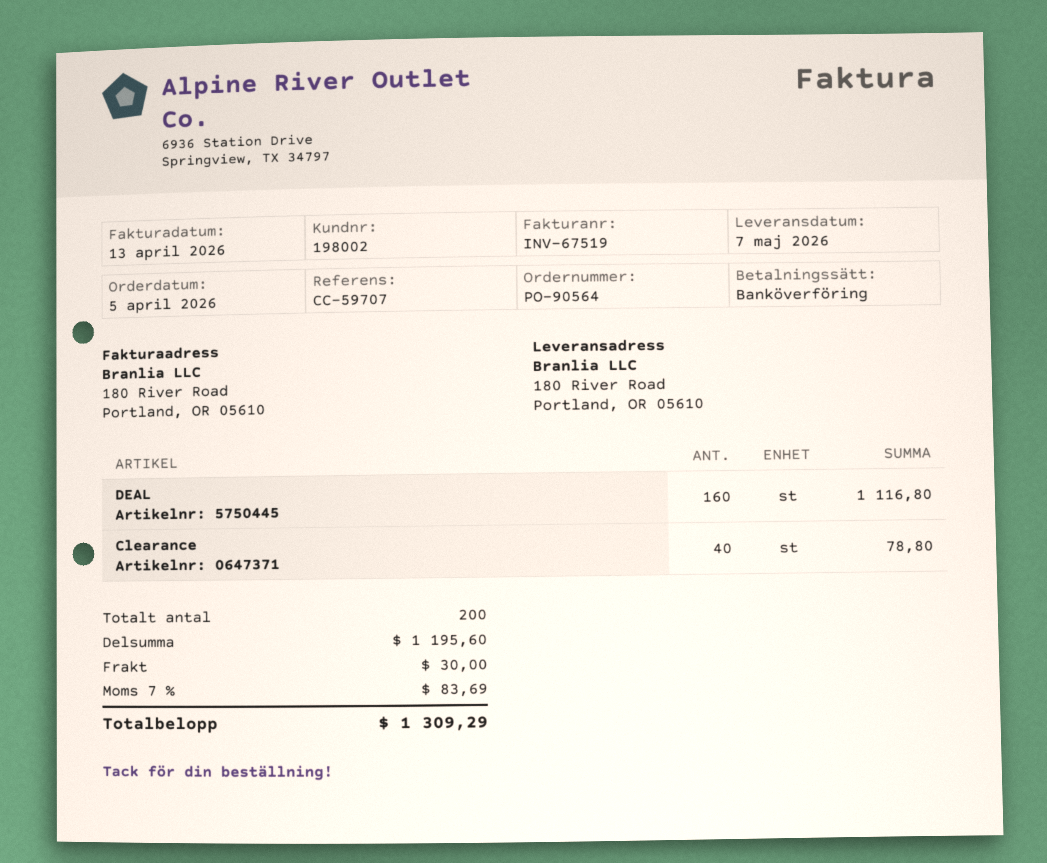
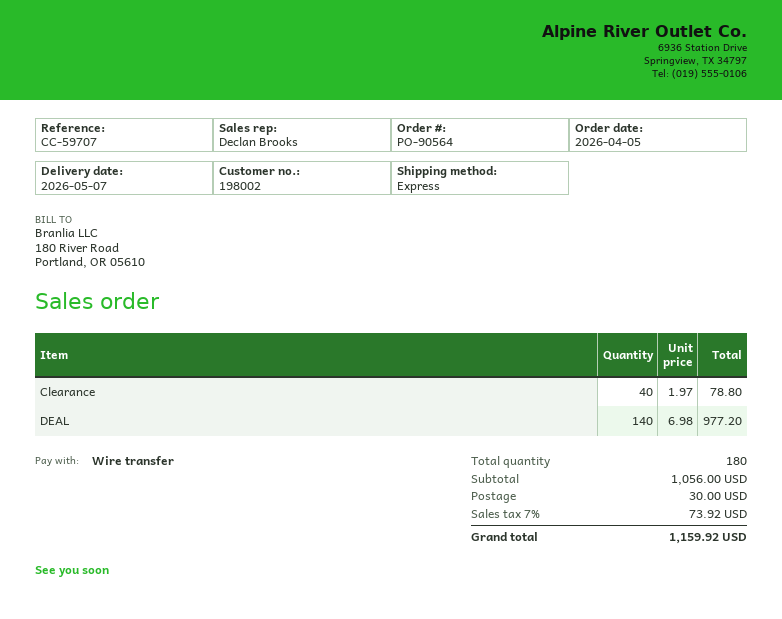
DEAL: 160 for 1116.80 -> 140 for 977.20
total quantity: 200 -> 180
subtotal: 1195.60 -> 1056.00
tax: 7% = 83.69 -> 7% = 73.92
total: 1309.29 -> 1159.92

